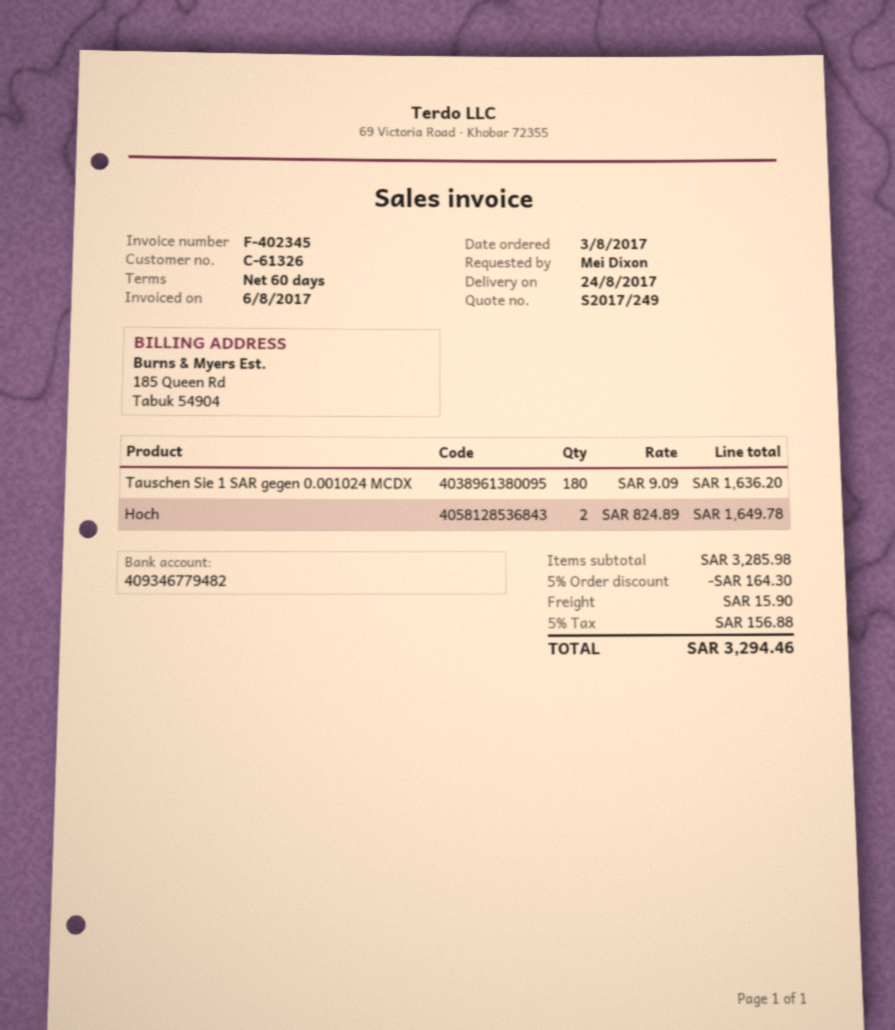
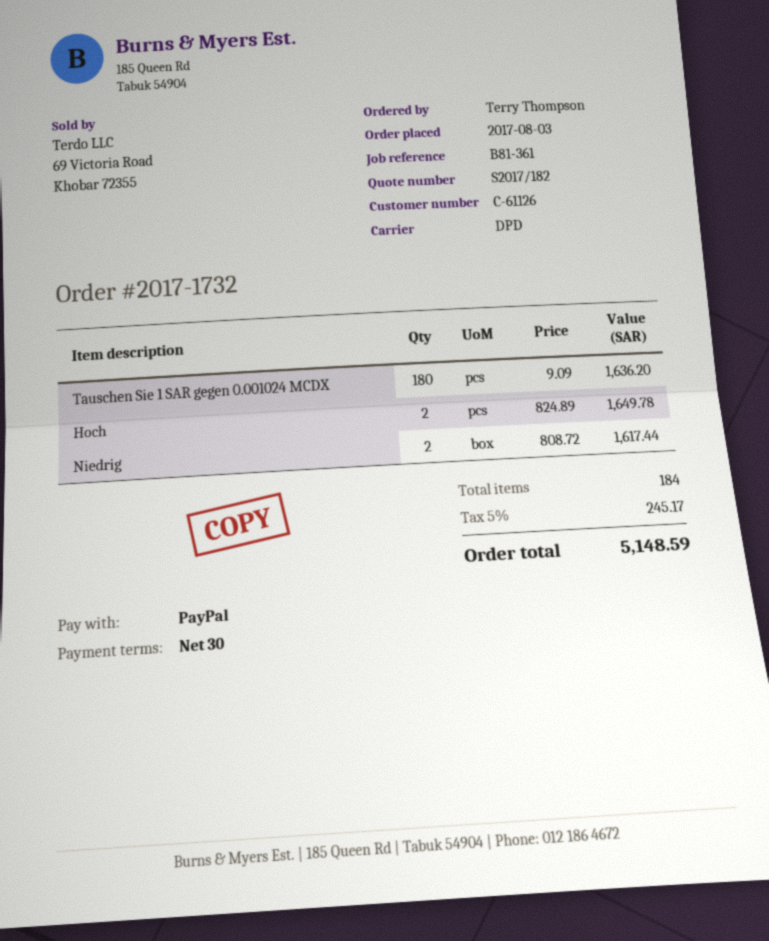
quote number: S2017/249 -> S2017/182
payment terms: 60 days -> 30 days
customer number: C-61326 -> C-61126
ordered by: Mei Dixon -> Terry Thompson
Niedrig: none -> 2 x 808.72 = 1617.44
discount: 5% = 164.30 -> none
shipping: 15.90 -> none
tax: 5% = 156.88 -> 5% = 245.17
total: 3294.46 -> 5148.59

